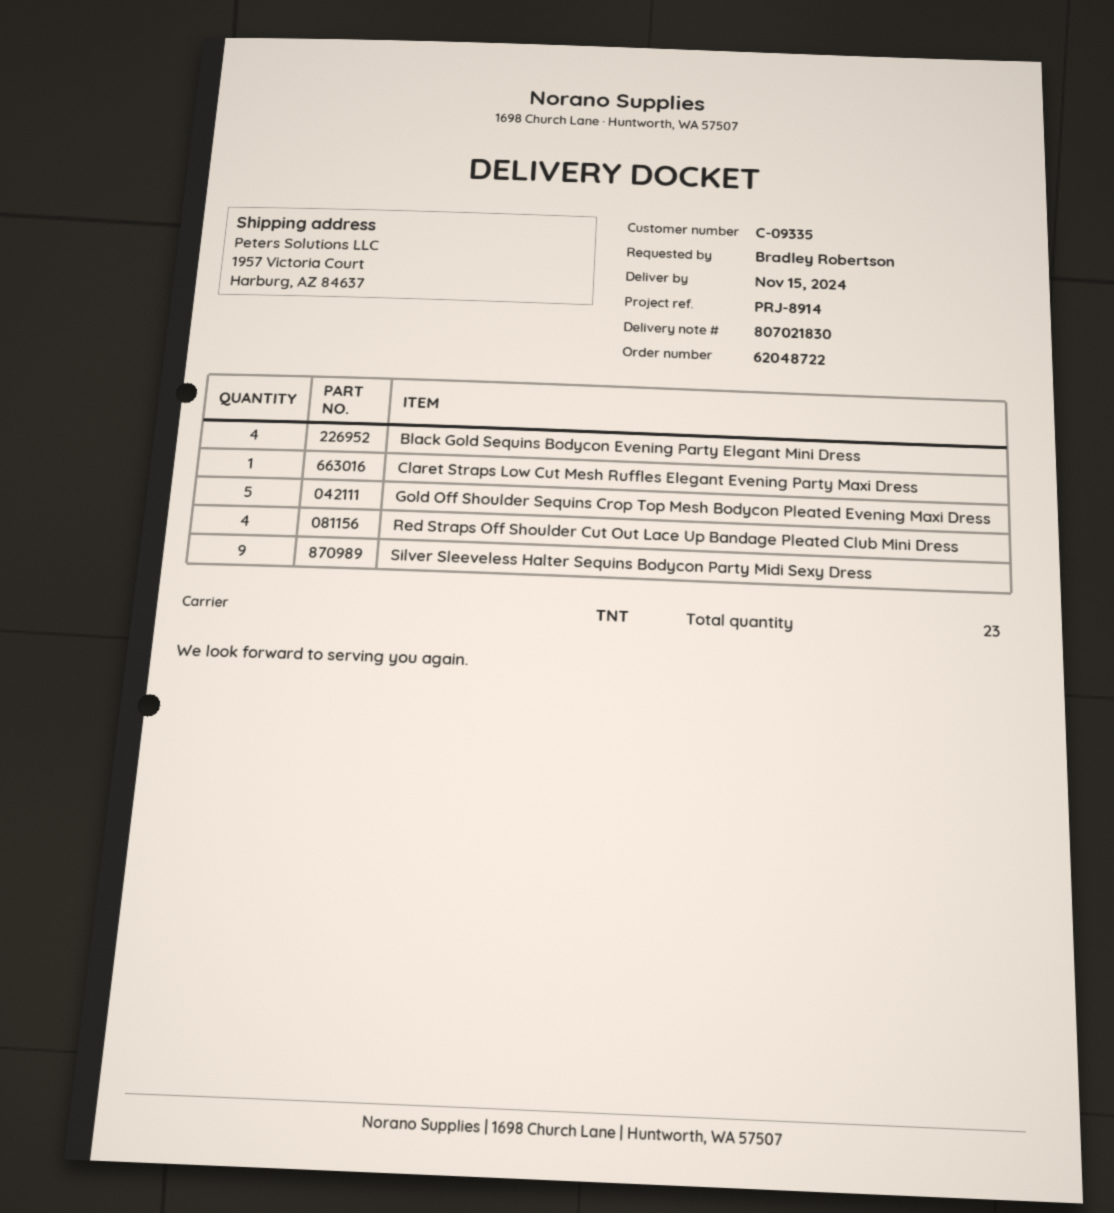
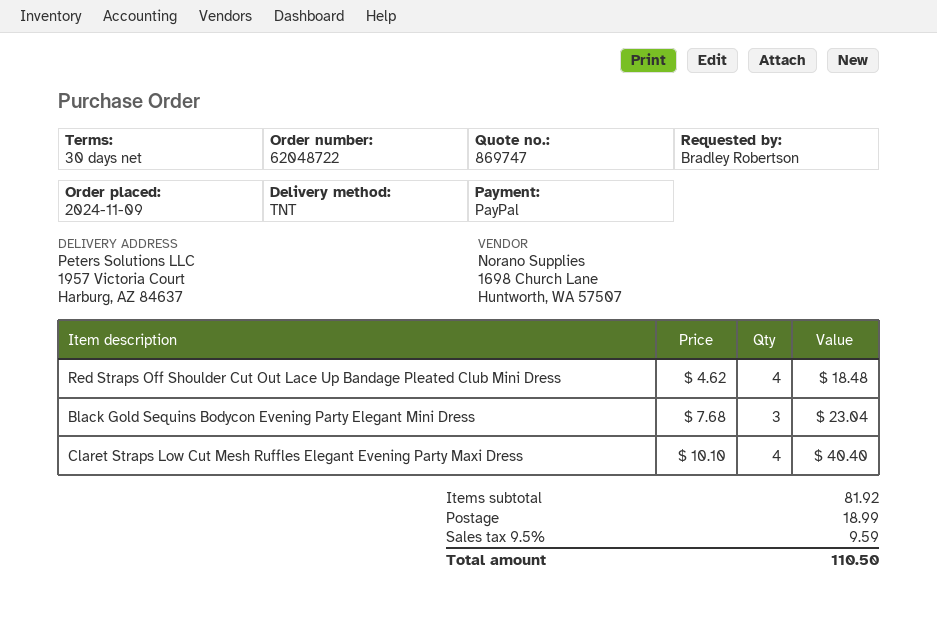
Black Gold Sequins Bodycon Evening Party Elegant Mini Dress: 4 -> 3
Claret Straps Low Cut Mesh Ruffles Elegant Evening Party Maxi Dress: 1 -> 4
Gold Off Shoulder Sequins Crop Top Mesh Bodycon Pleated Evening Maxi Dress: 5 -> none
Silver Sleeveless Halter Sequins Bodycon Party Midi Sexy Dress: 9 -> none

